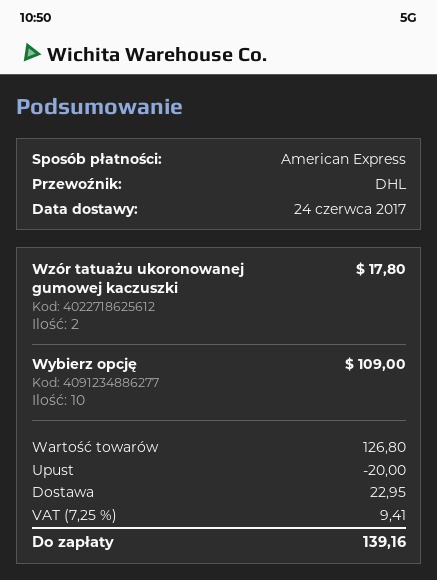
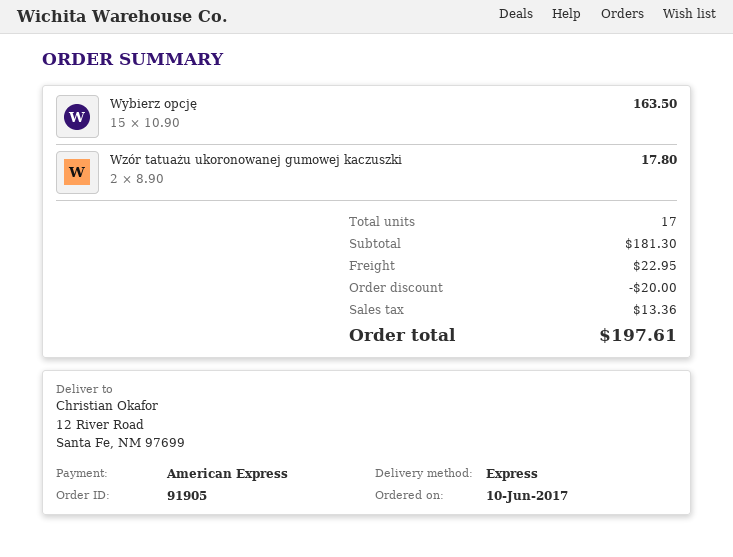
shipping method: DHL -> express
Wybierz opcję: 10 for 109.00 -> 15 for 163.50
subtotal: 126.80 -> 181.30
tax: 9.41 -> 13.36
total: 139.16 -> 197.61

